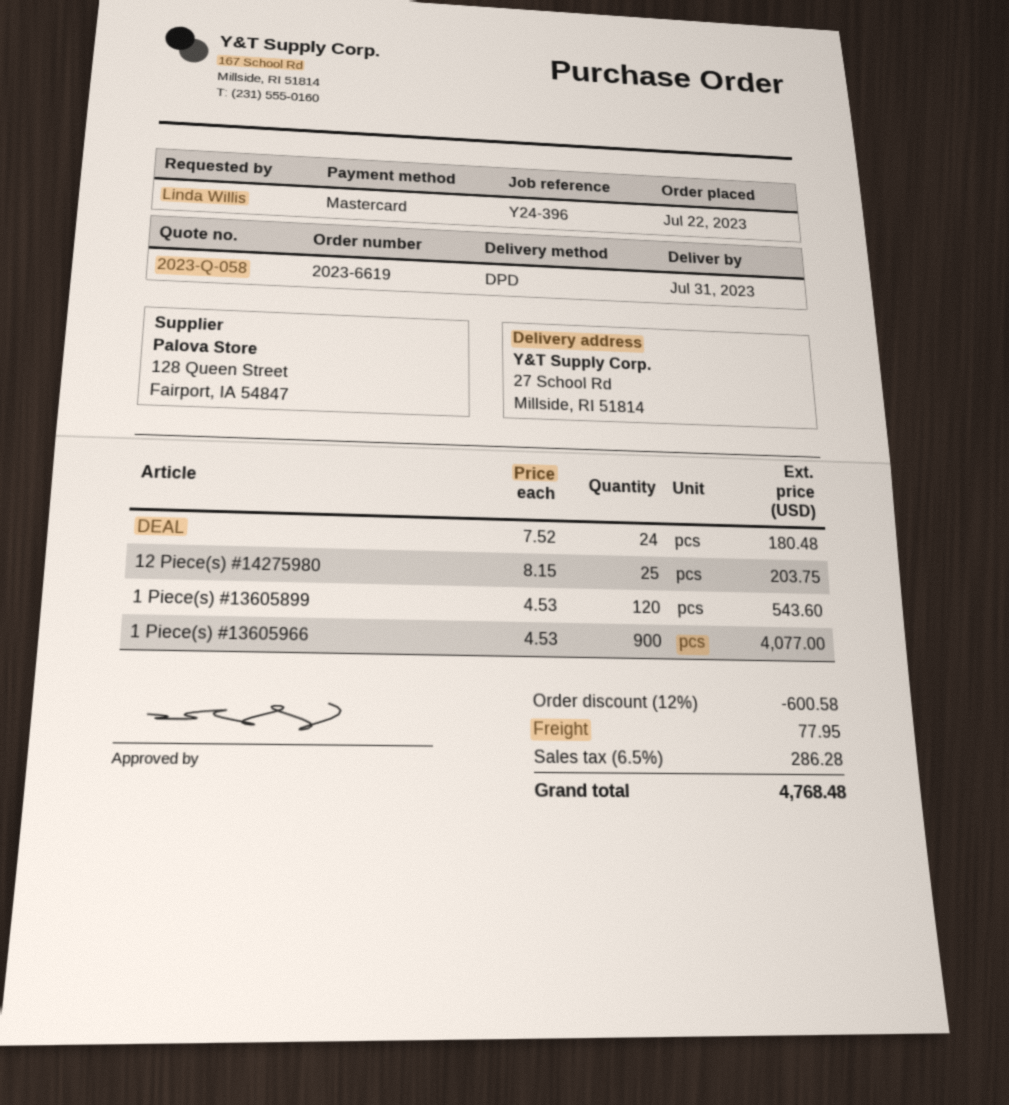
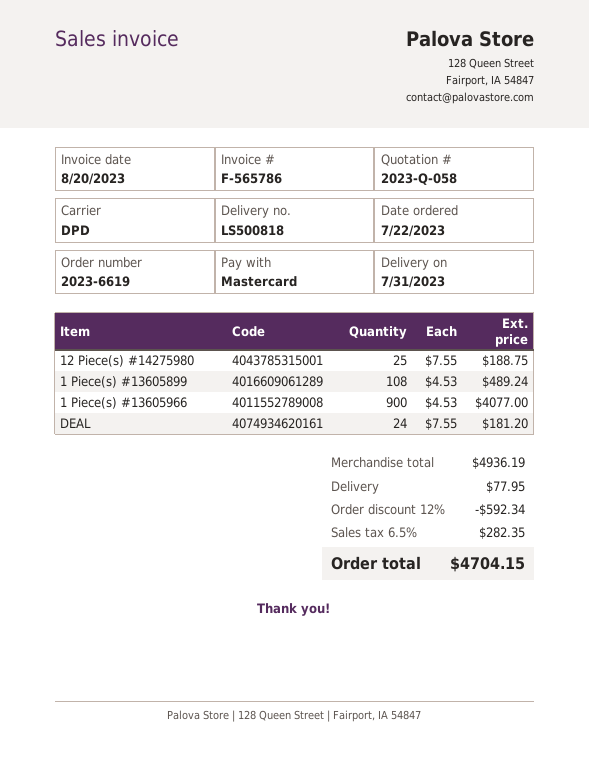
DEAL: 24 x 7.52 = 180.48 -> 24 x 7.55 = 181.20
12 Piece(s) #14275980: 25 x 8.15 = 203.75 -> 25 x 7.55 = 188.75
1 Piece(s) #13605899: 120 x 4.53 = 543.60 -> 108 x 4.53 = 489.24
discount: 12% = 600.58 -> 12% = 592.34
tax: 6.5% = 286.28 -> 6.5% = 282.35
total: 4768.48 -> 4704.15

